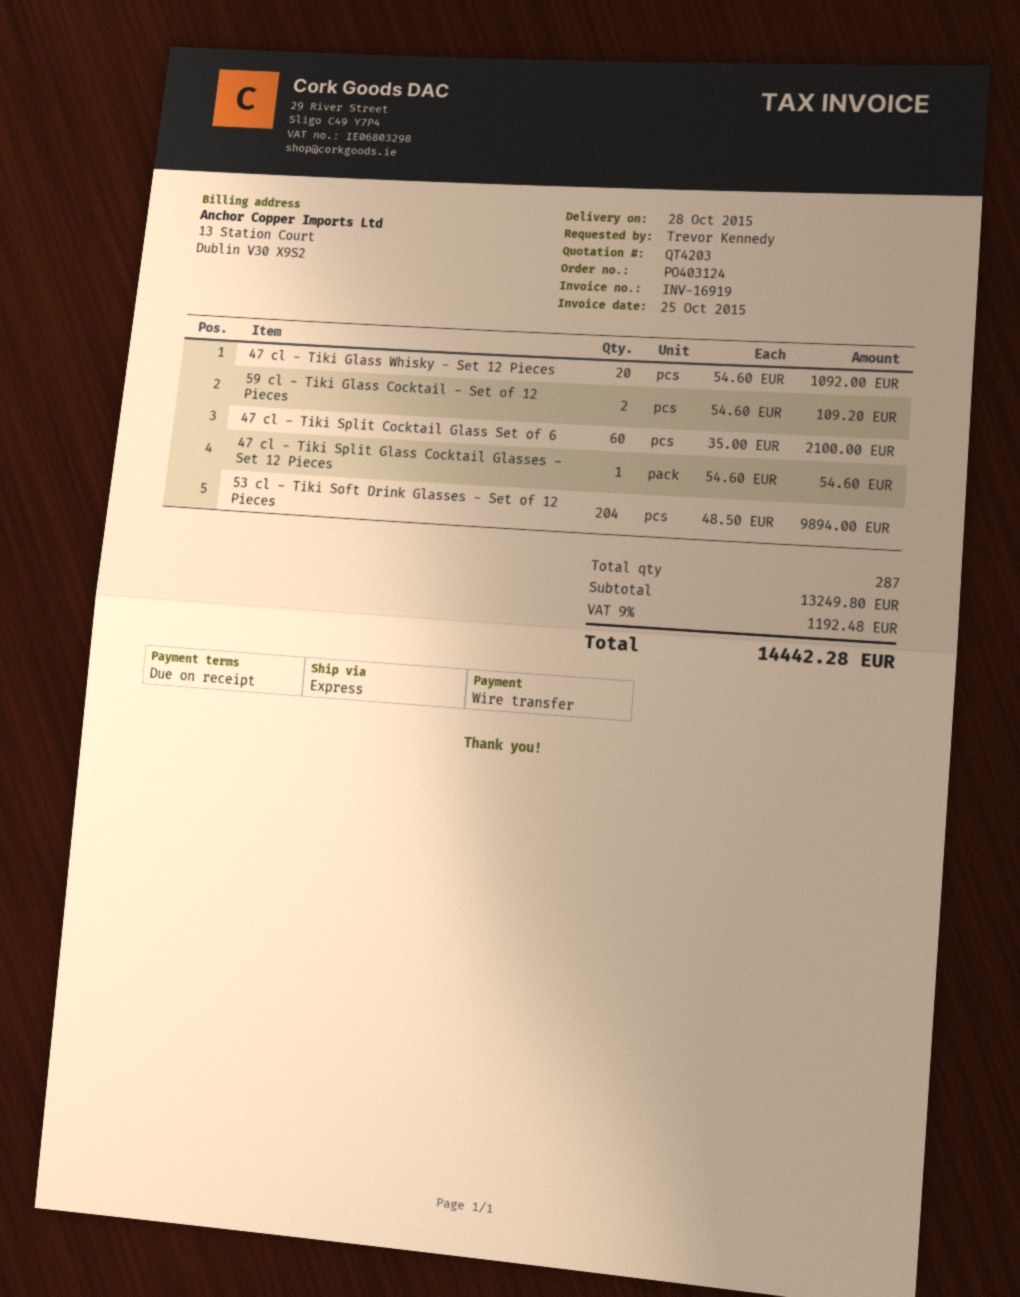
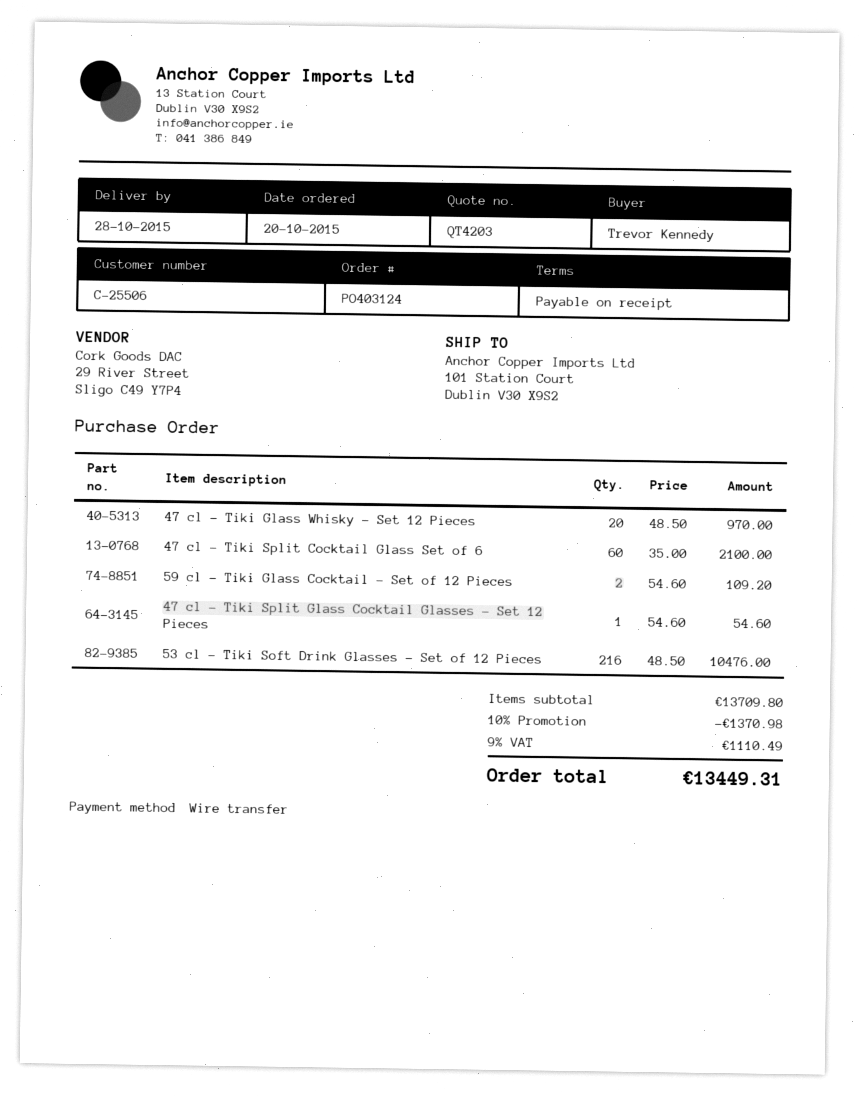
47 cl - Tiki Glass Whisky - Set 12 Pieces: 20 x 54.60 = 1092.00 -> 20 x 48.50 = 970.00
53 cl - Tiki Soft Drink Glasses - Set of 12 Pieces: 204 x 48.50 = 9894.00 -> 216 x 48.50 = 10476.00
subtotal: 13249.80 -> 13709.80
discount: none -> 10% = 1370.98
tax: 9% = 1192.48 -> 9% = 1110.49
total: 14442.28 -> 13449.31

